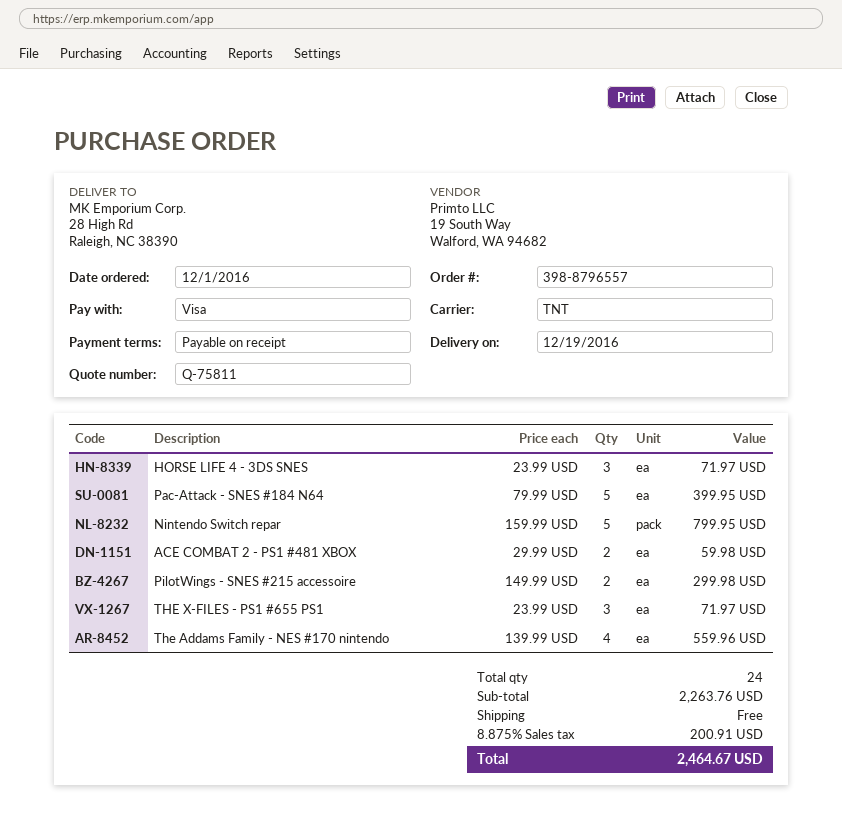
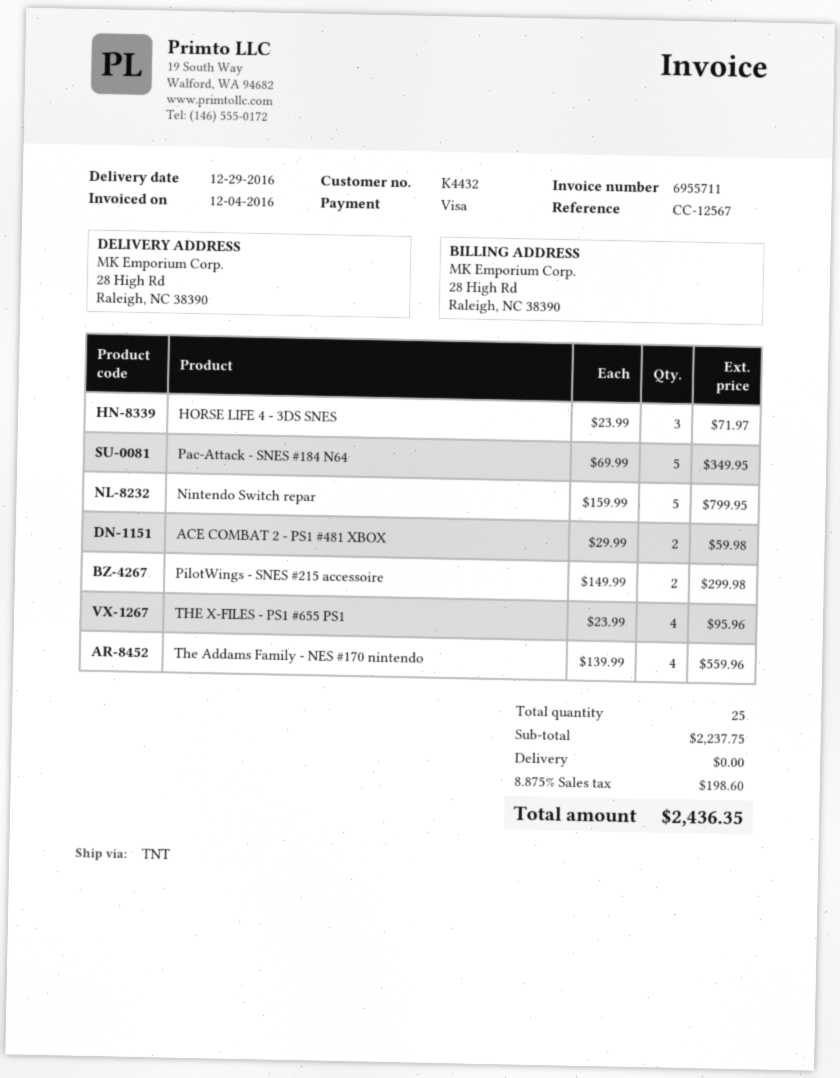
delivery date: 2016-12-19 -> 2016-12-29
Pac-Attack - SNES #184 N64: 5 x 79.99 = 399.95 -> 5 x 69.99 = 349.95
THE X-FILES - PS1 #655 PS1: 3 x 23.99 = 71.97 -> 4 x 23.99 = 95.96
total quantity: 24 -> 25
subtotal: 2263.76 -> 2237.75
tax: 8.875% = 200.91 -> 8.875% = 198.60
total: 2464.67 -> 2436.35

